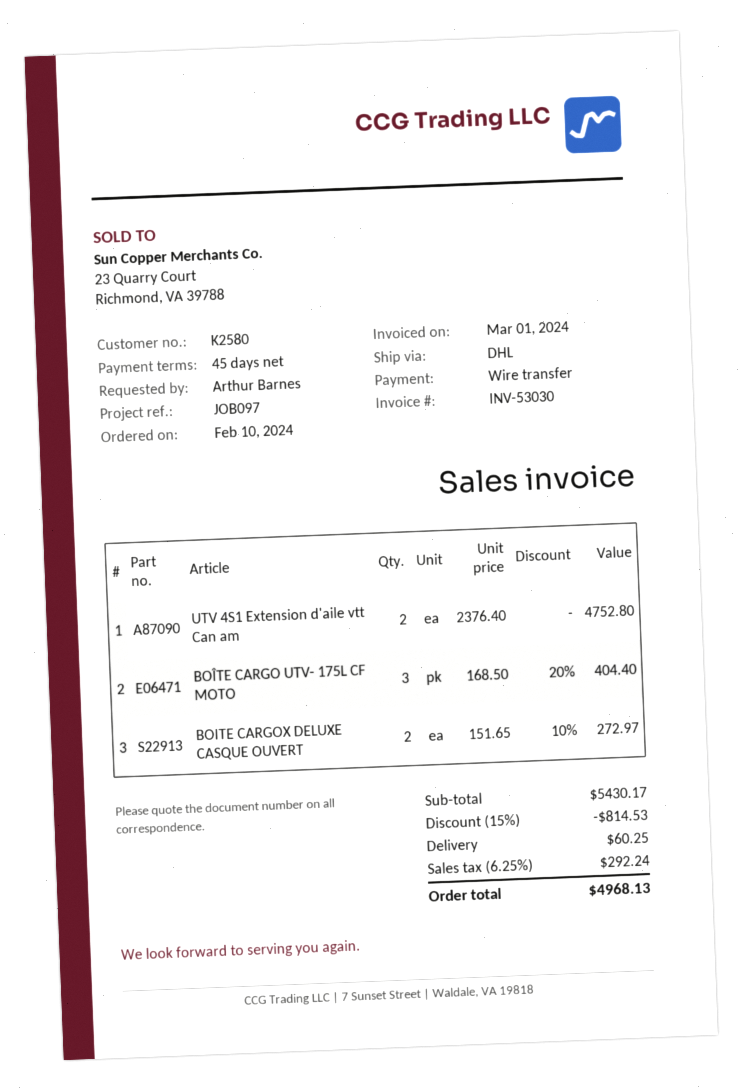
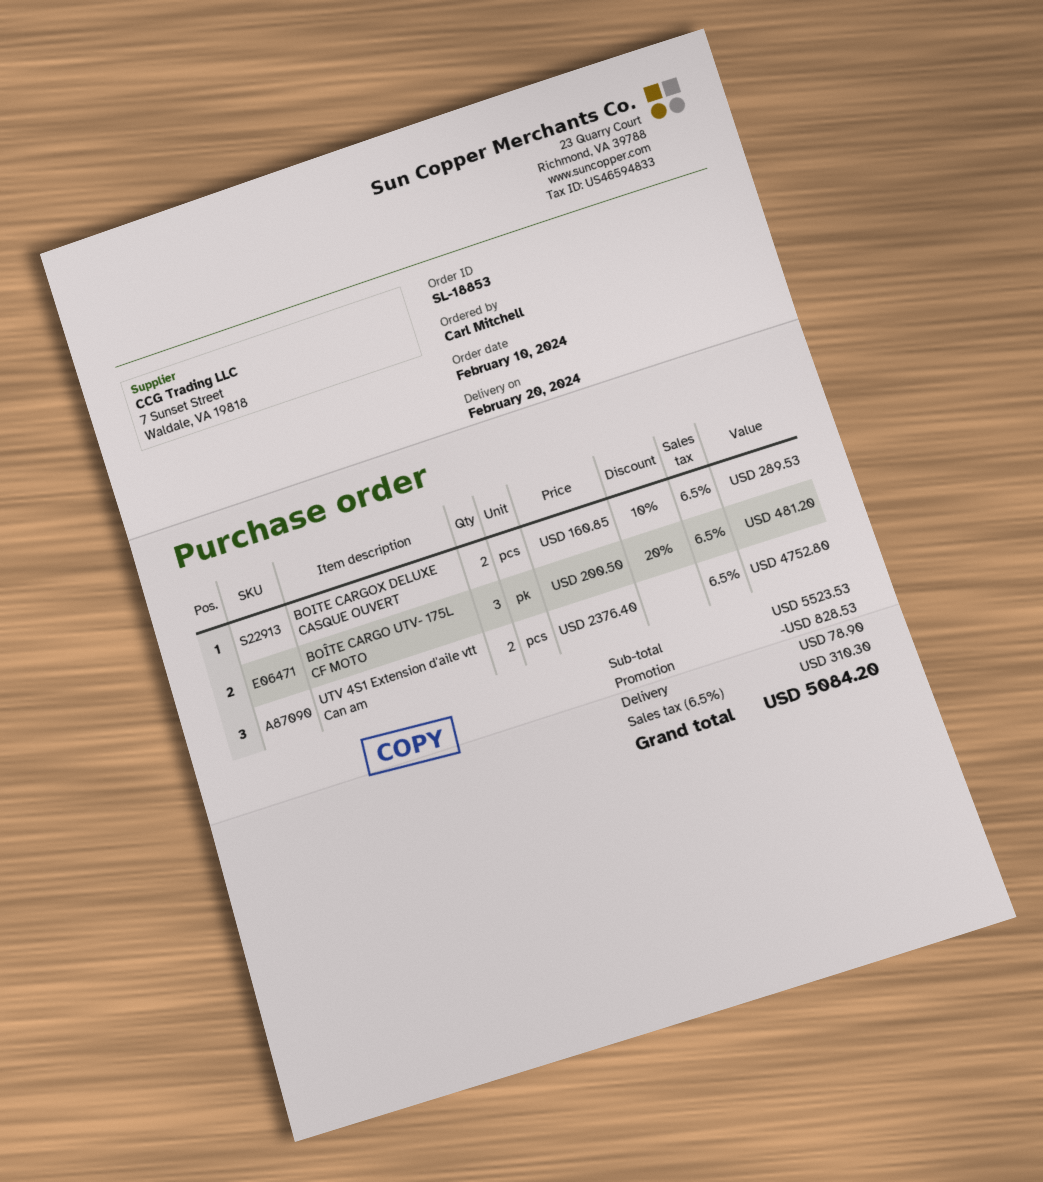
ordered by: Arthur Barnes -> Carl Mitchell
BOÎTE CARGO UTV- 175L CF MOTO: 3 x 168.50 - 20% = 404.40 -> 3 x 200.50 - 20% = 481.20
BOITE CARGOX DELUXE CASQUE OUVERT: 2 x 151.65 - 10% = 272.97 -> 2 x 160.85 - 10% = 289.53
subtotal: 5430.17 -> 5523.53
discount: 814.53 -> 828.53
shipping: 60.25 -> 78.90
tax: 6.25% = 292.24 -> 6.5% = 310.30
total: 4968.13 -> 5084.20

